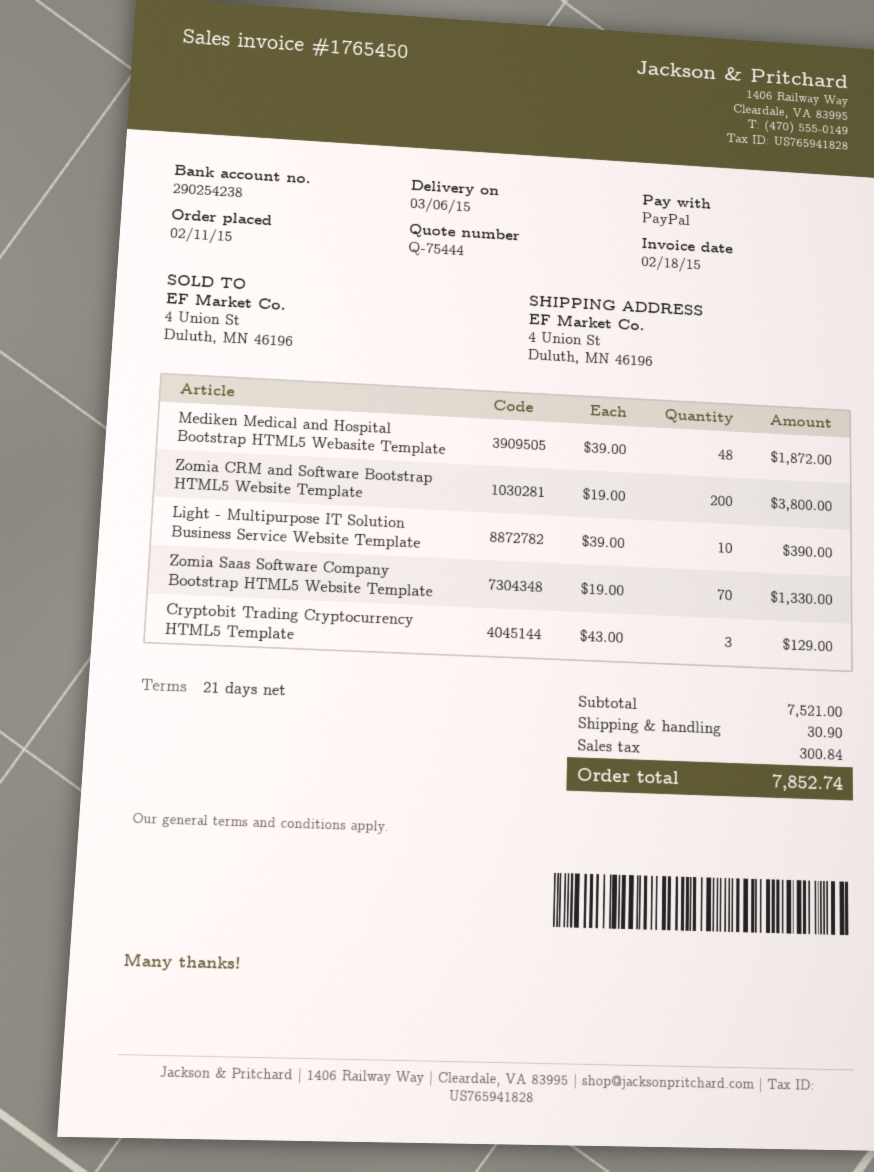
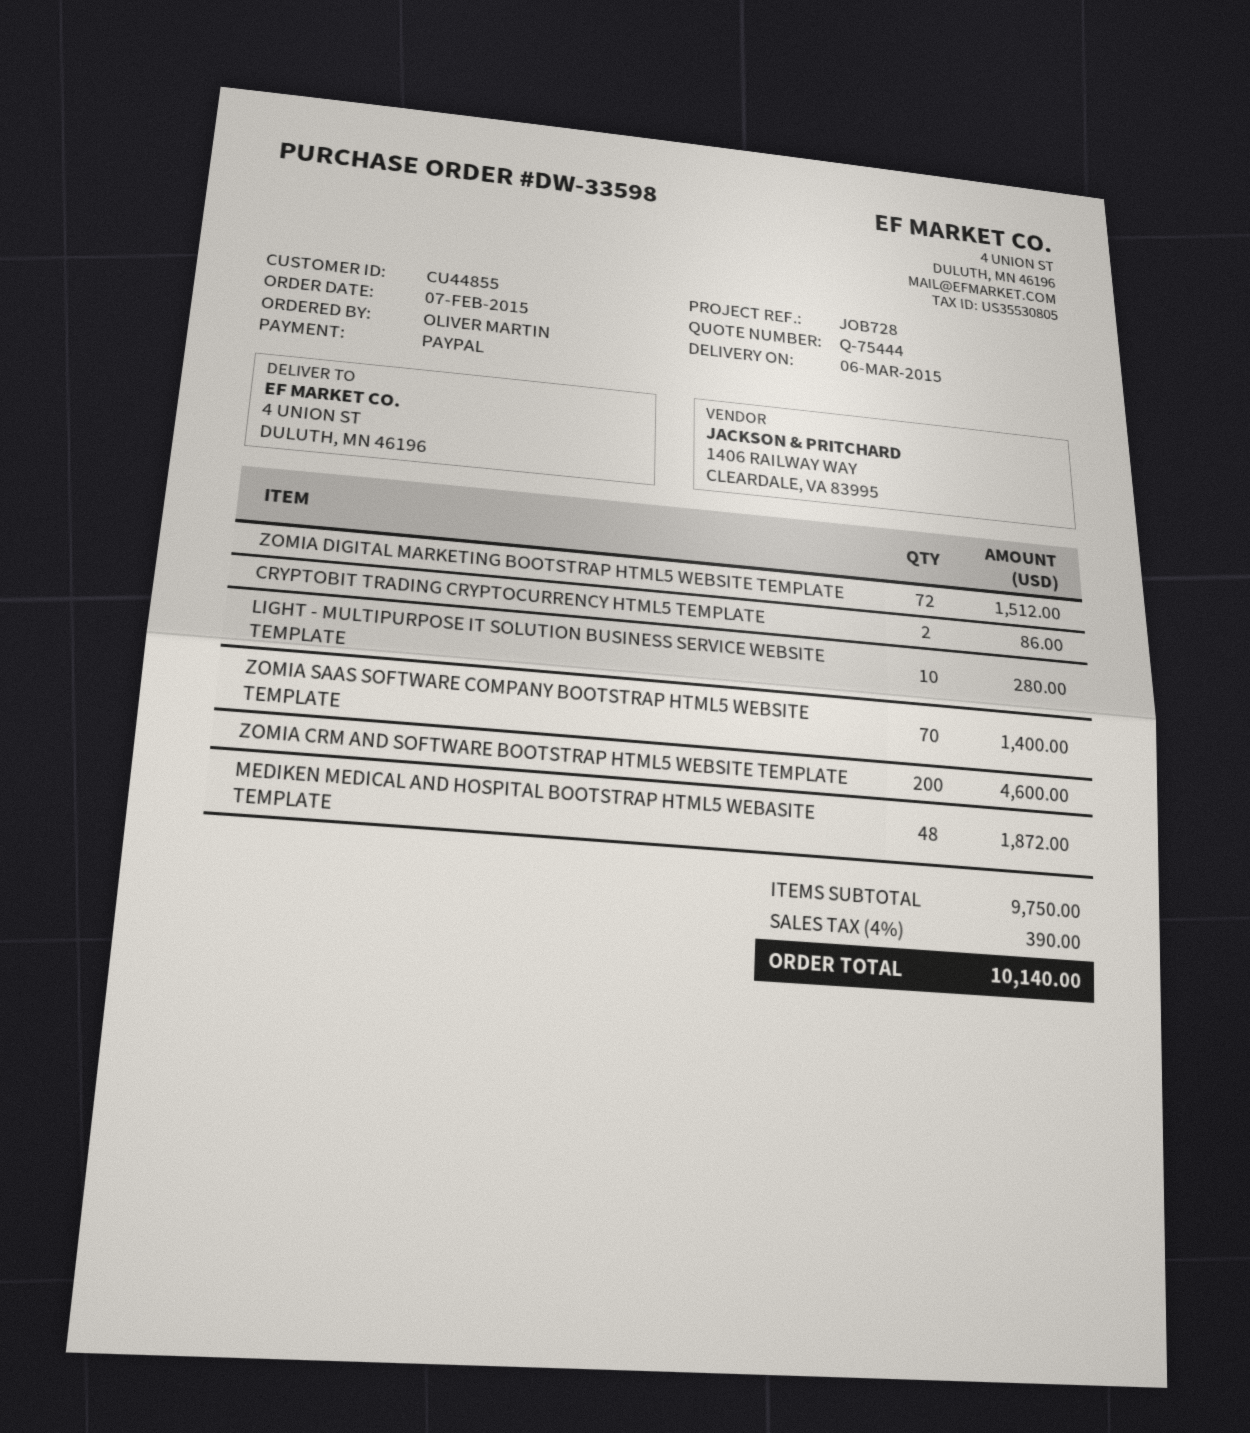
order date: 2015-02-11 -> 2015-02-07
Zomia CRM and Software Bootstrap HTML5 Website Template: 200 for 3800.00 -> 200 for 4600.00
Light - Multipurpose IT Solution Business Service Website Template: 10 for 390.00 -> 10 for 280.00
Zomia Saas Software Company Bootstrap HTML5 Website Template: 70 for 1330.00 -> 70 for 1400.00
Cryptobit Trading Cryptocurrency HTML5 Template: 3 for 129.00 -> 2 for 86.00
ZOMIA DIGITAL MARKETING BOOTSTRAP HTML5 WEBSITE TEMPLATE: none -> 72 for 1512.00
subtotal: 7521.00 -> 9750.00
shipping: 30.90 -> none
tax: 300.84 -> 390.00
total: 7852.74 -> 10140.00

